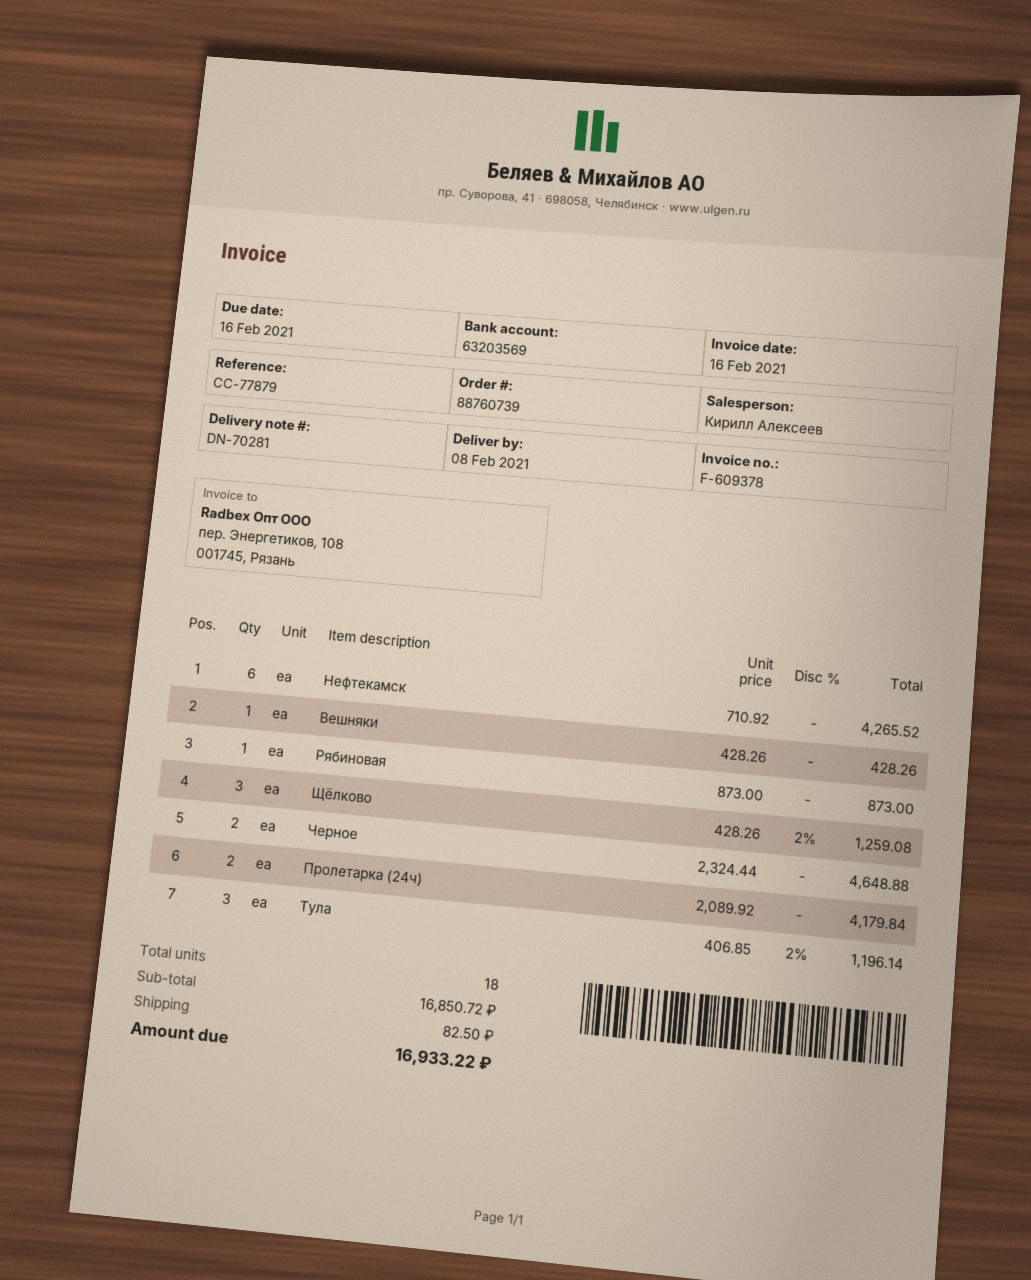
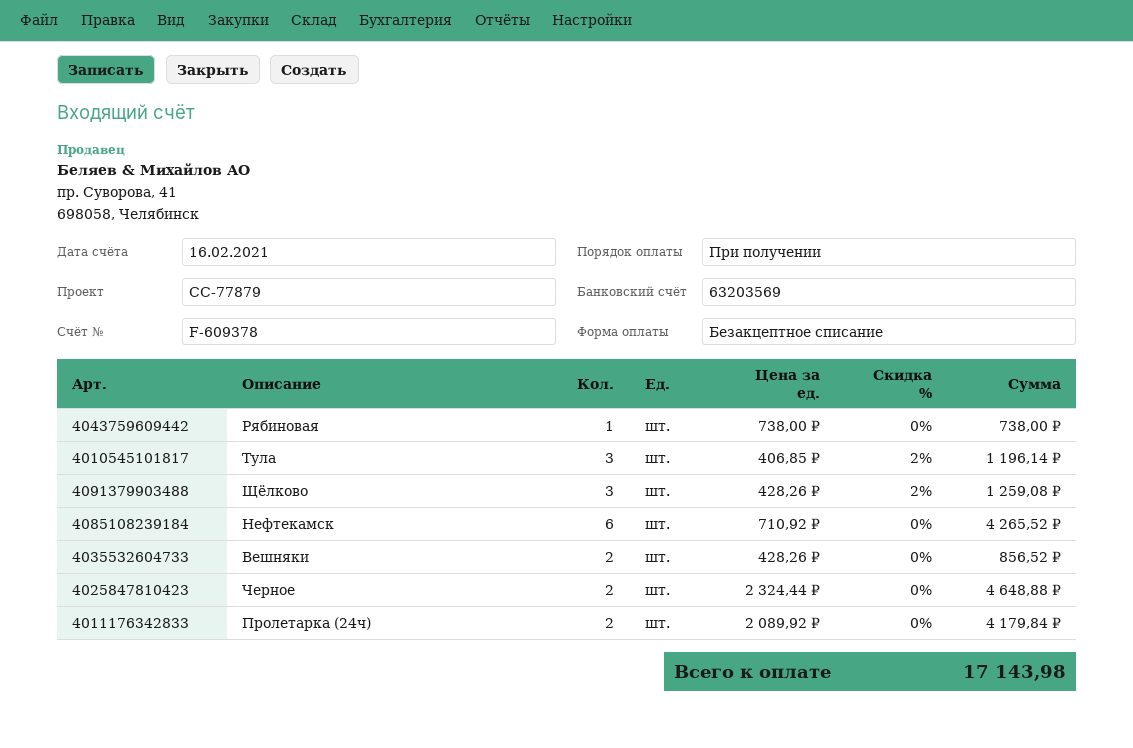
Вешняки: 1 x 428.26 = 428.26 -> 2 x 428.26 = 856.52
Рябиновая: 1 x 873.00 = 873.00 -> 1 x 738.00 = 738.00
shipping: 82.50 -> none
total: 16933.22 -> 17143.98

